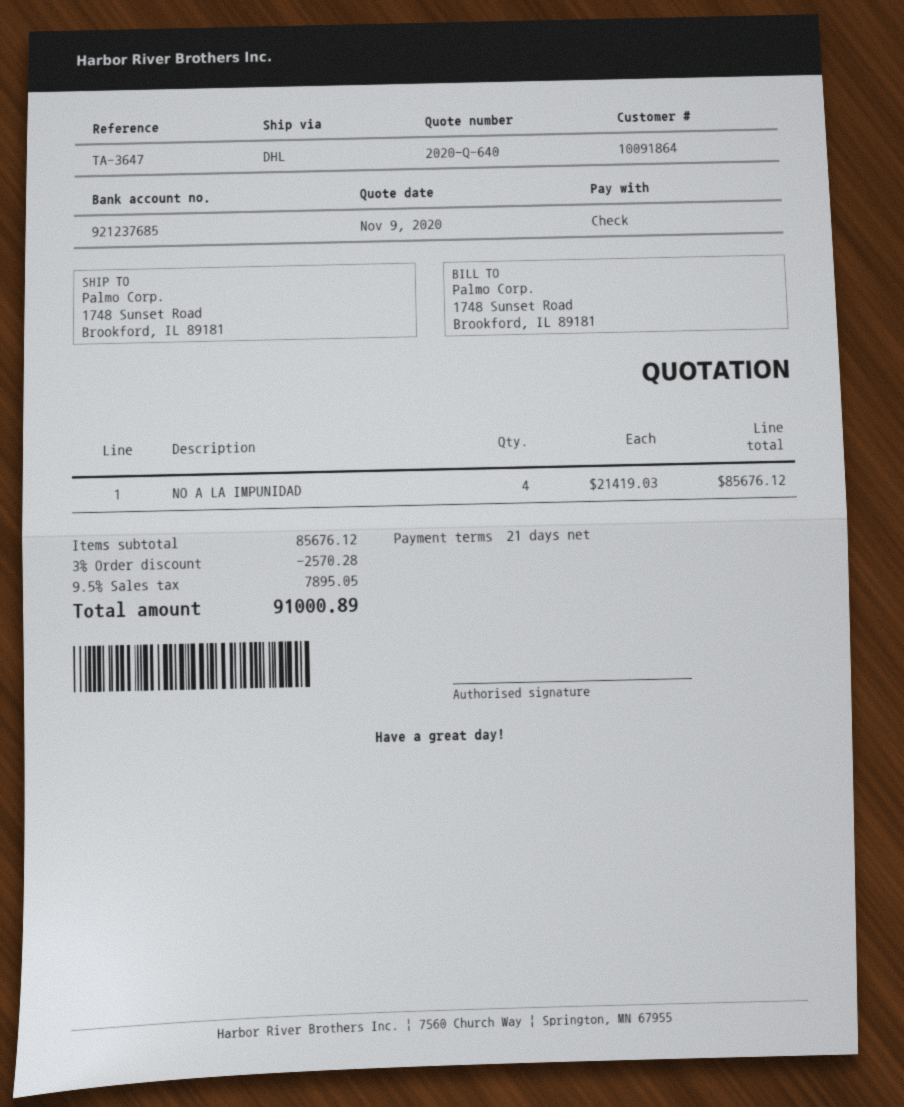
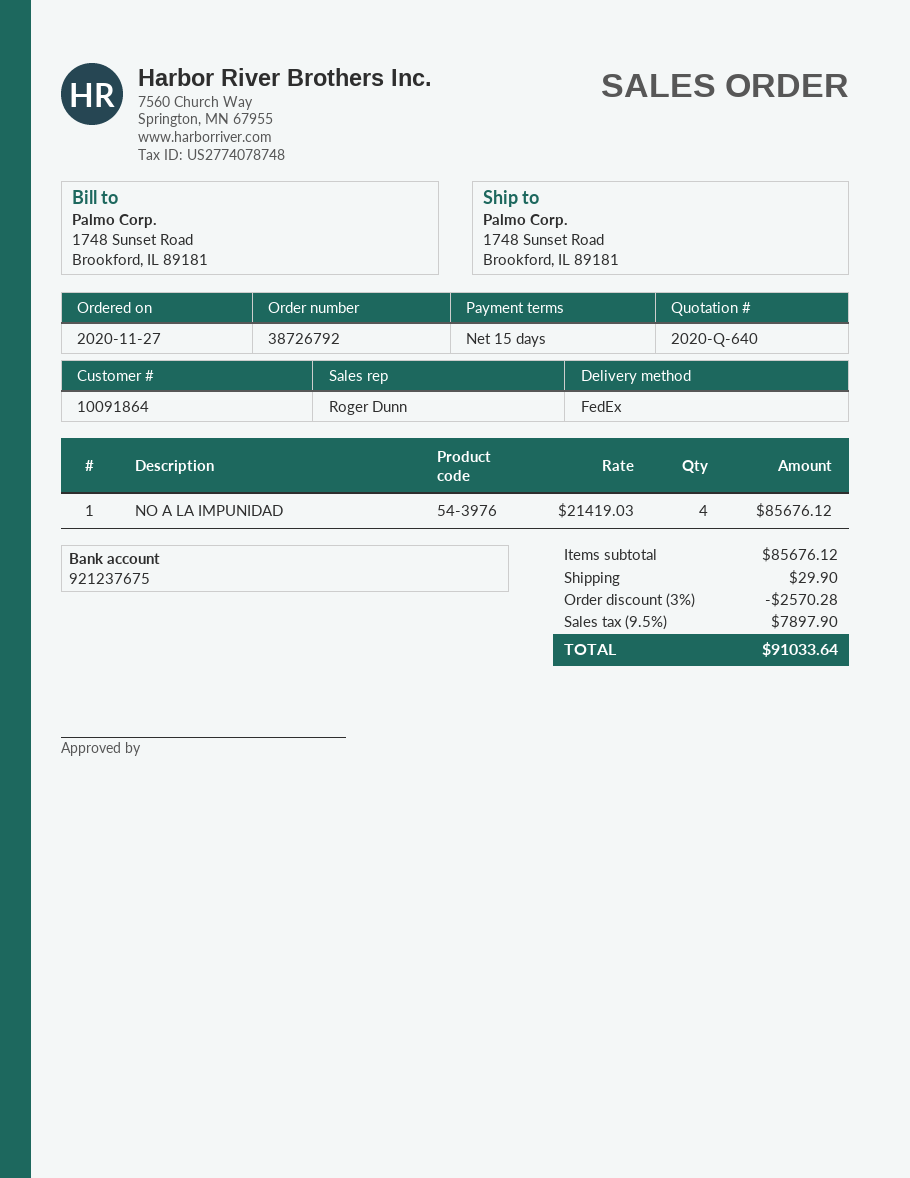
payment terms: 21 days -> 15 days
bank account: 921237685 -> 921237675
shipping method: DHL -> FedEx
shipping: none -> 29.90
tax: 9.5% = 7895.05 -> 9.5% = 7897.90
total: 91000.89 -> 91033.64

